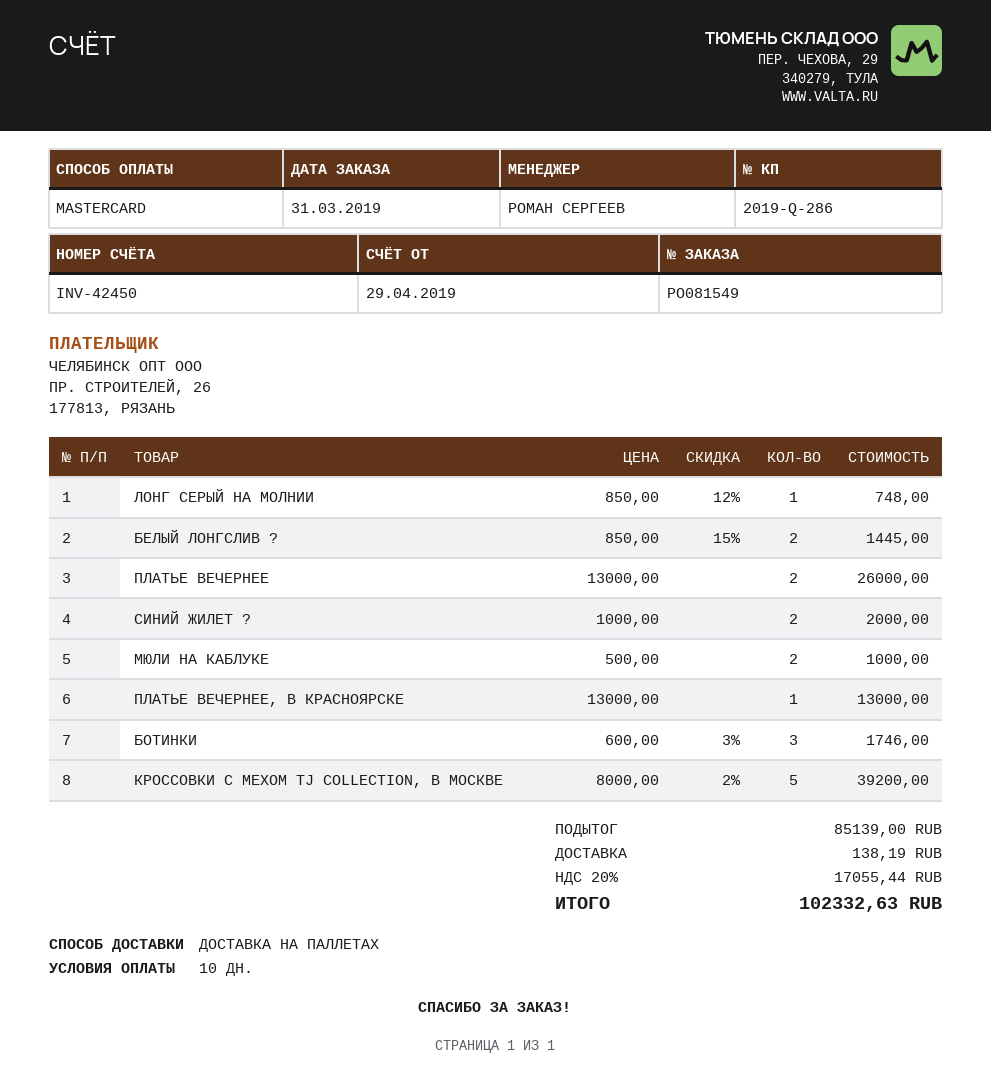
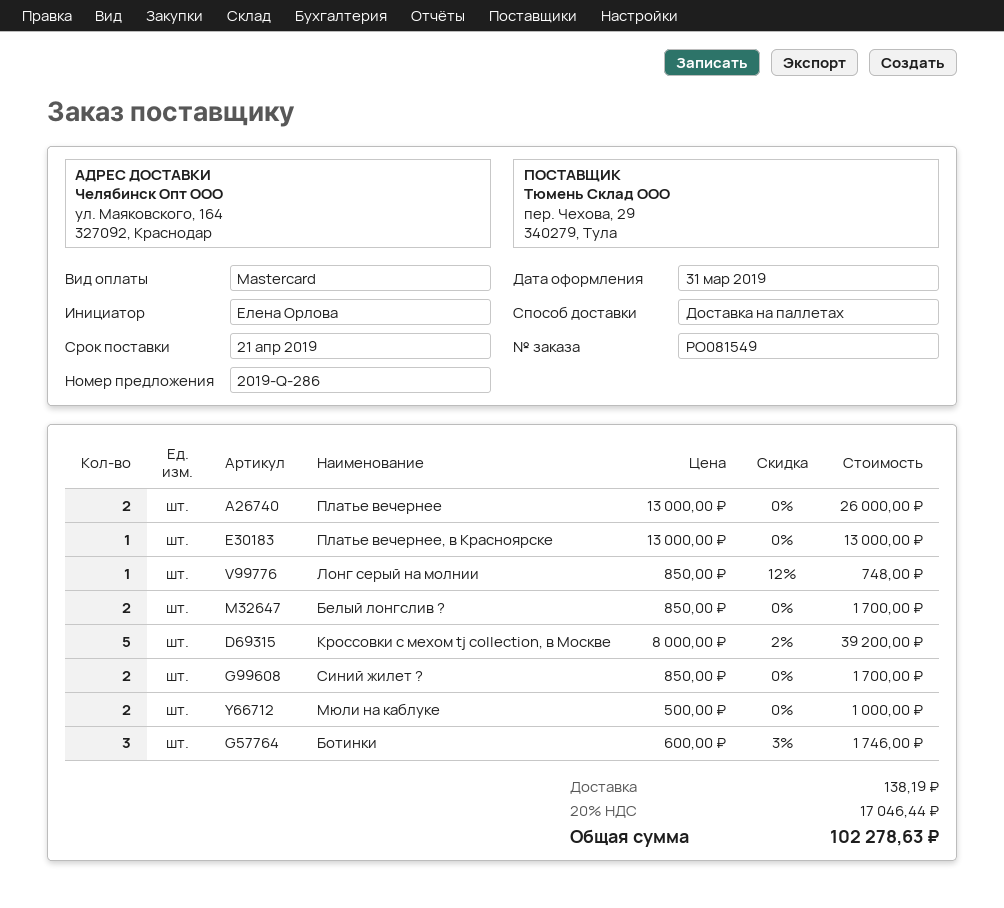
БЕЛЫЙ ЛОНГСЛИВ ?: 2 x 850.00 - 15% = 1445.00 -> 2 x 850.00 = 1700.00
СИНИЙ ЖИЛЕТ ?: 2 x 1000.00 = 2000.00 -> 2 x 850.00 = 1700.00
tax: 20% = 17055.44 -> 20% = 17046.44
total: 102332.63 -> 102278.63

